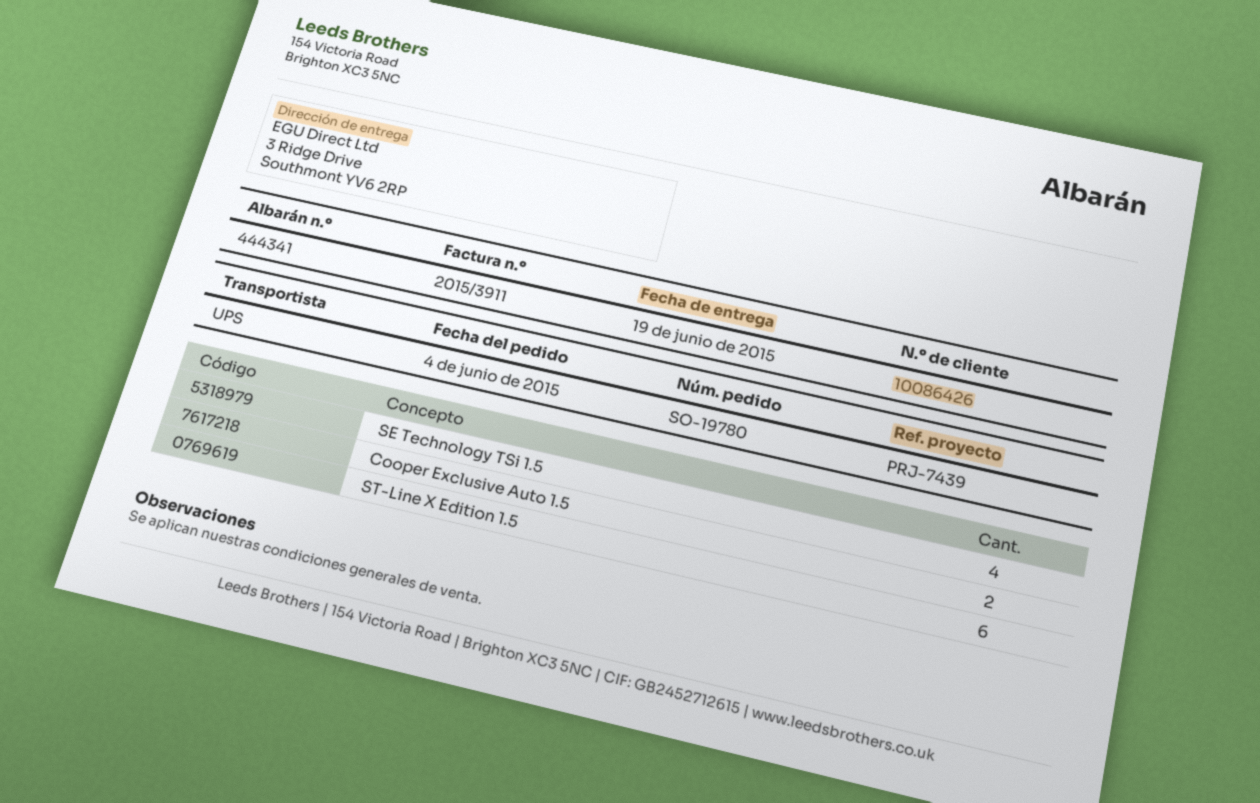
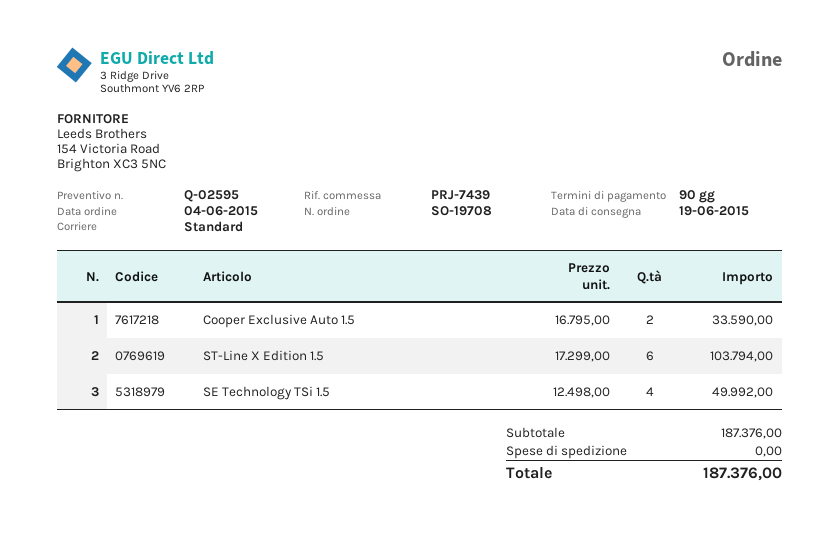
order number: SO-19780 -> SO-19708
shipping method: UPS -> standard

